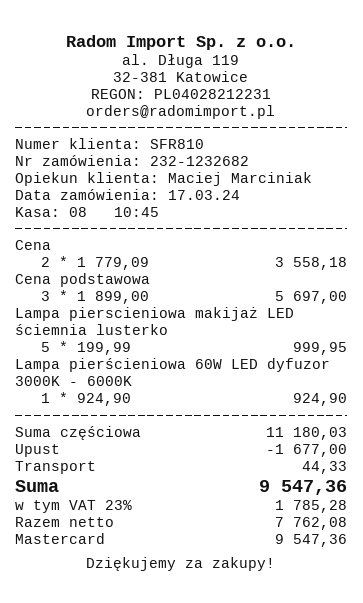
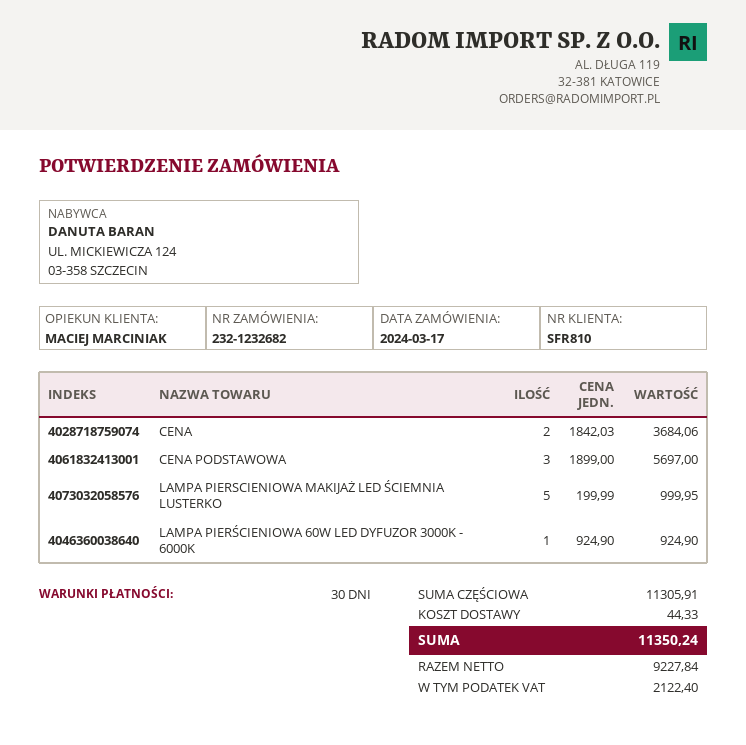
Cena: 2 x 1779.09 = 3558.18 -> 2 x 1842.03 = 3684.06
subtotal: 11180.03 -> 11305.91
discount: 1677.00 -> none
net: 7762.08 -> 9227.84
tax: 1785.28 -> 2122.40
total: 9547.36 -> 11350.24

